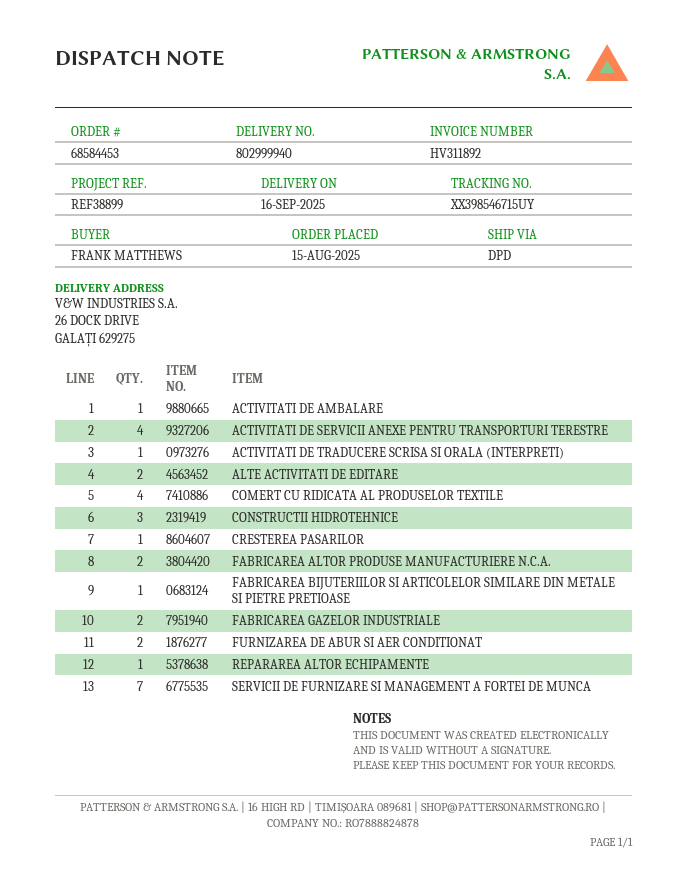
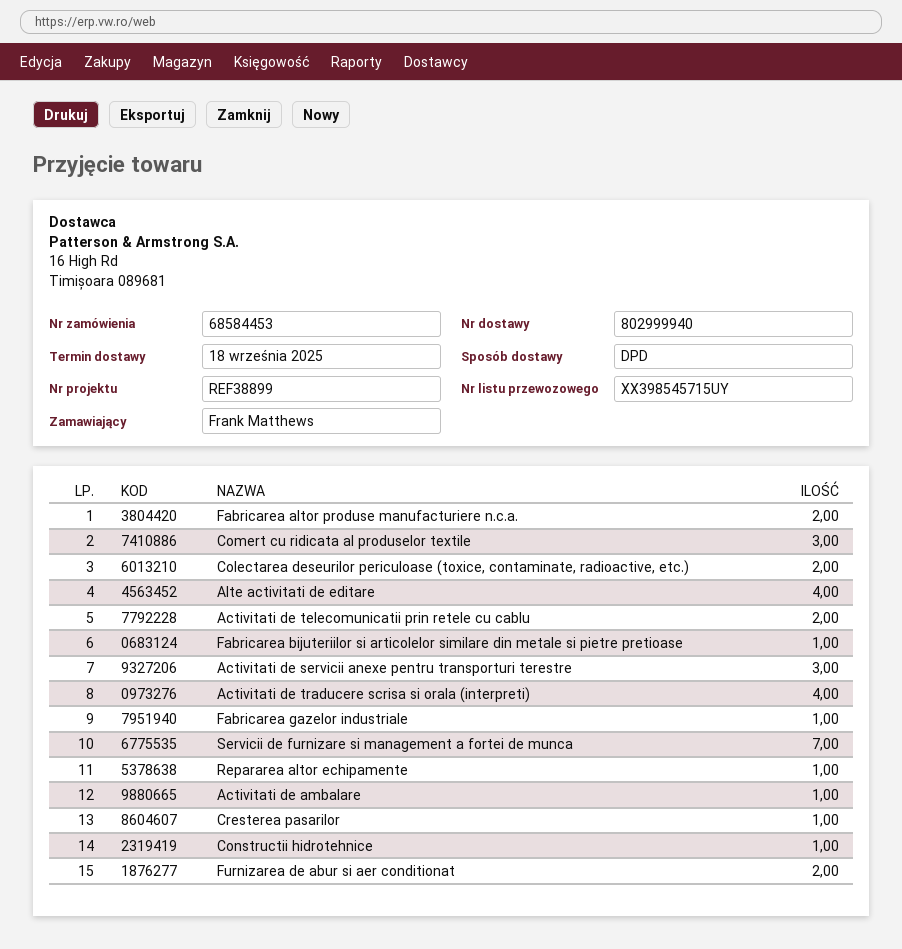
delivery date: 2025-09-16 -> 2025-09-18
tracking number: XX398546715UY -> XX398545715UY
ACTIVITATI DE SERVICII ANEXE PENTRU TRANSPORTURI TERESTRE: 4 -> 3
ACTIVITATI DE TRADUCERE SCRISA SI ORALA (INTERPRETI): 1 -> 4
ALTE ACTIVITATI DE EDITARE: 2 -> 4
COMERT CU RIDICATA AL PRODUSELOR TEXTILE: 4 -> 3
CONSTRUCTII HIDROTEHNICE: 3 -> 1
FABRICAREA GAZELOR INDUSTRIALE: 2 -> 1
Colectarea deseurilor periculoase (toxice, contaminate, radioactive, etc.): none -> 2
Activitati de telecomunicatii prin retele cu cablu: none -> 2

